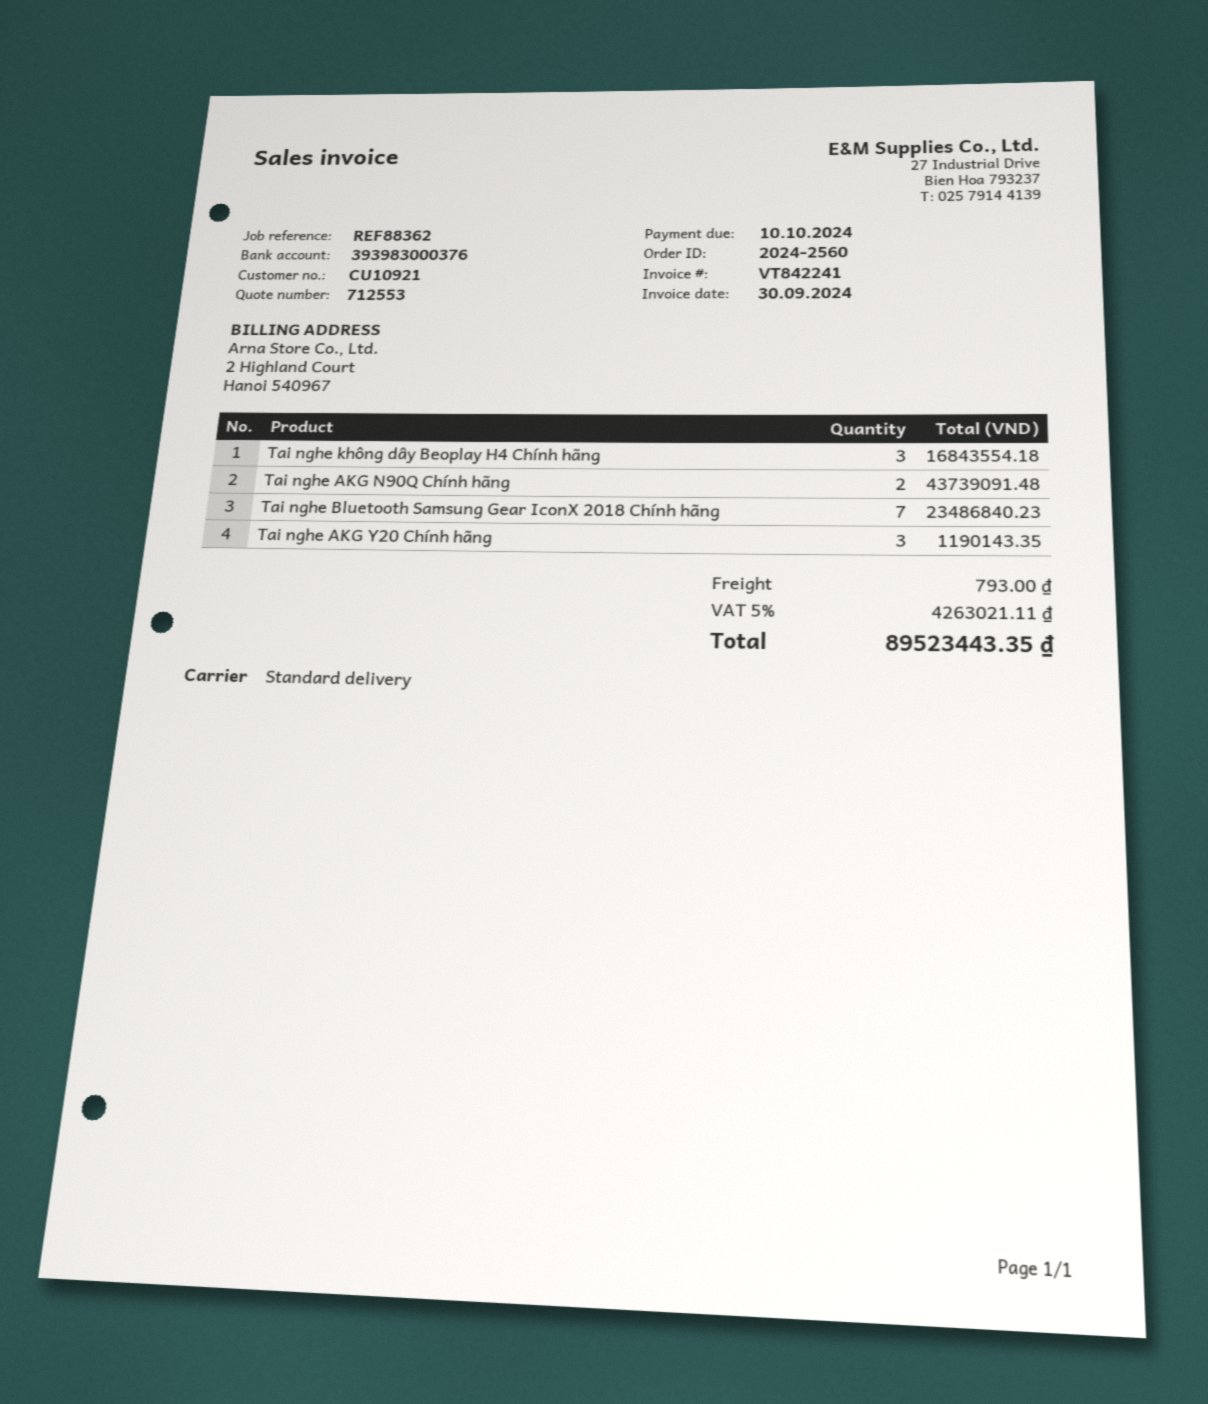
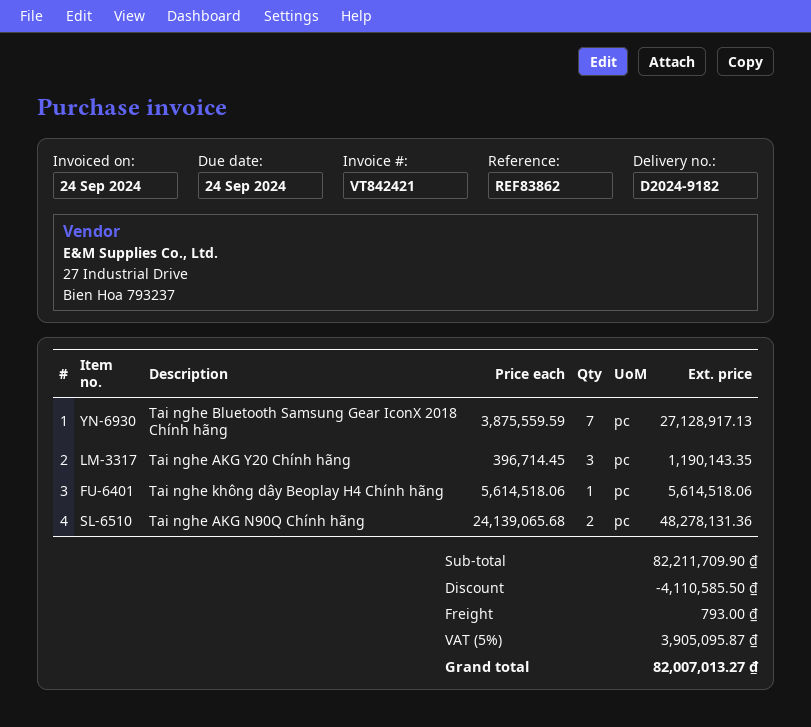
invoice number: VT842241 -> VT842421
invoice date: 2024-09-30 -> 2024-09-24
due date: 2024-10-10 -> 2024-09-24
reference: REF88362 -> REF83862
Tai nghe không dây Beoplay H4 Chính hãng: 3 for 16843554.18 -> 1 for 5614518.06
Tai nghe AKG N90Q Chính hãng: 2 for 43739091.48 -> 2 for 48278131.36
Tai nghe Bluetooth Samsung Gear IconX 2018 Chính hãng: 7 for 23486840.23 -> 7 for 27128917.13
discount: none -> 4110585.50
tax: 5% = 4263021.11 -> 5% = 3905095.87
total: 89523443.35 -> 82007013.27

